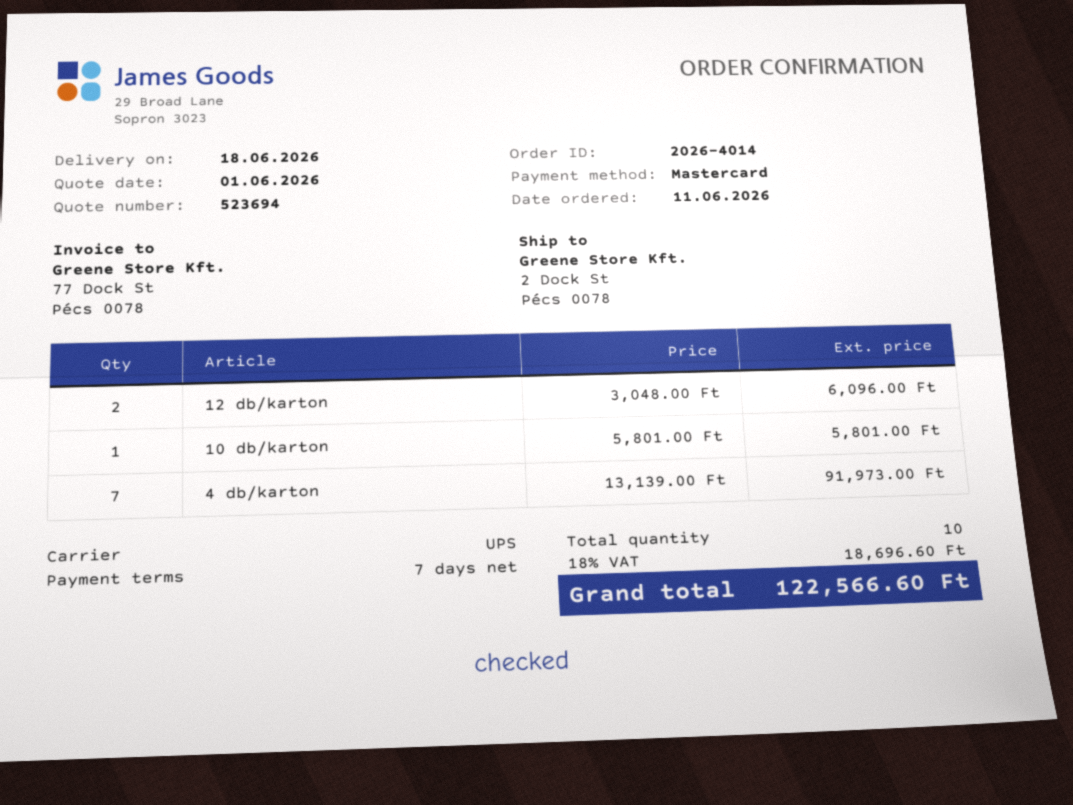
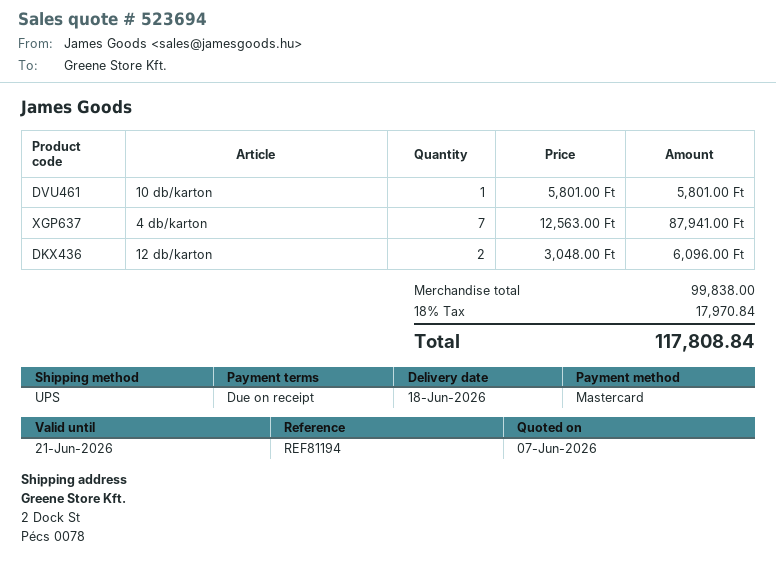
quote date: 2026-06-01 -> 2026-06-07
payment terms: 7 days -> on receipt
4 db/karton: 7 x 13139.00 = 91973.00 -> 7 x 12563.00 = 87941.00
tax: 18% = 18696.60 -> 18% = 17970.84
total: 122566.60 -> 117808.84

